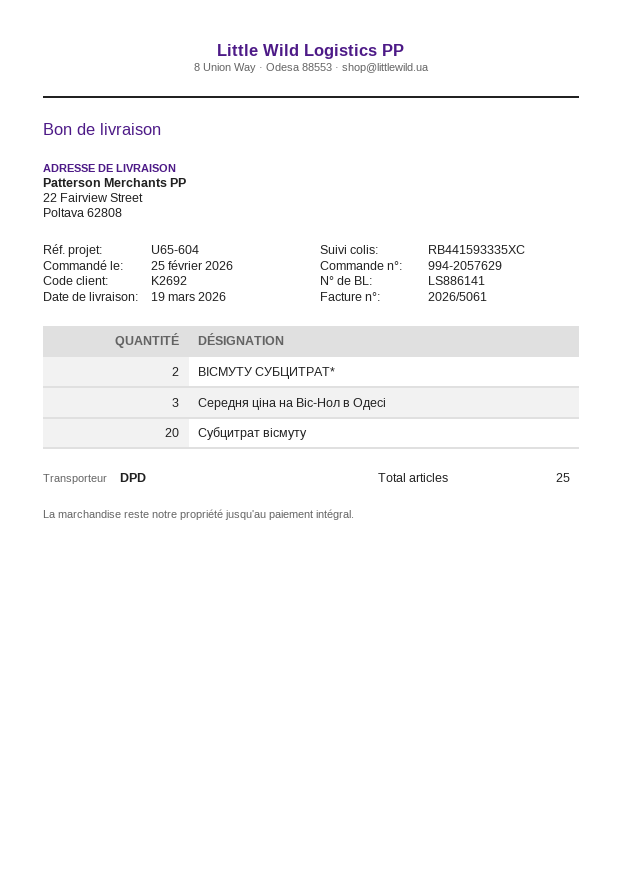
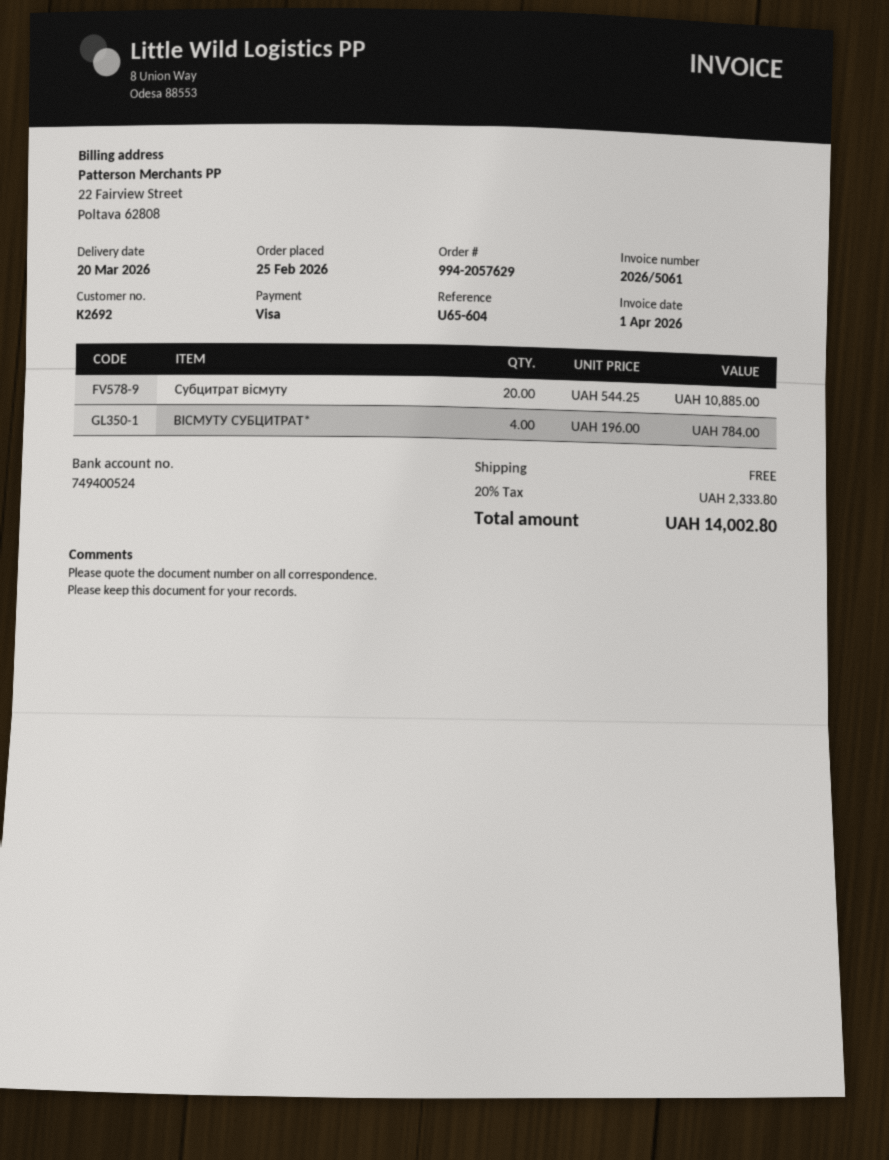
delivery date: 2026-03-19 -> 2026-03-20
ВІСМУТУ СУБЦИТРАТ*: 2 -> 4
Середня ціна на Віс-Нол в Одесі: 3 -> none

